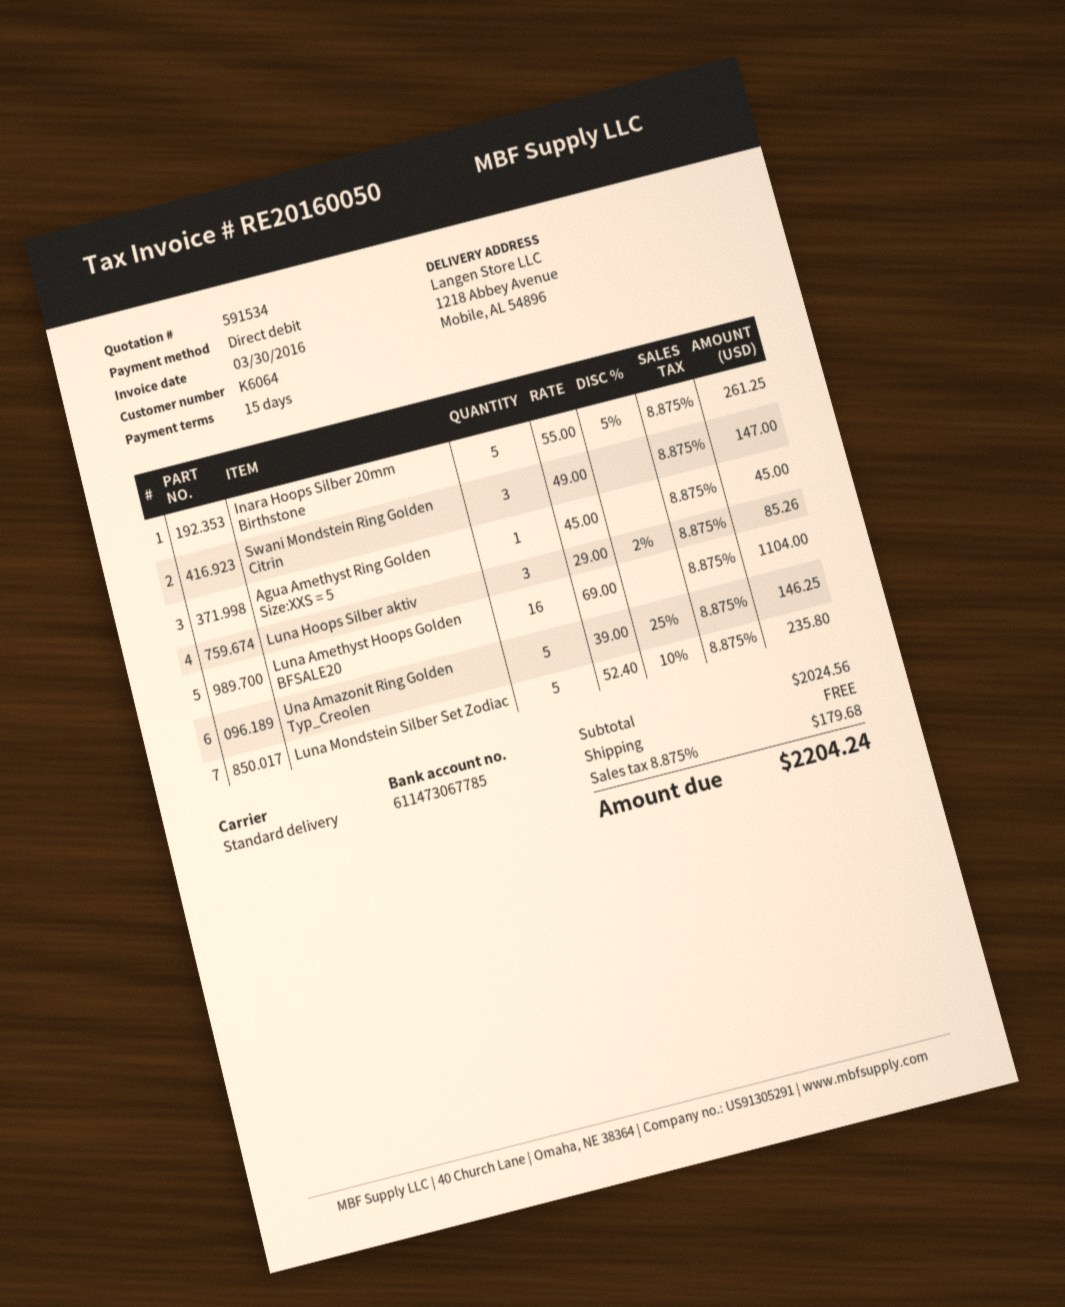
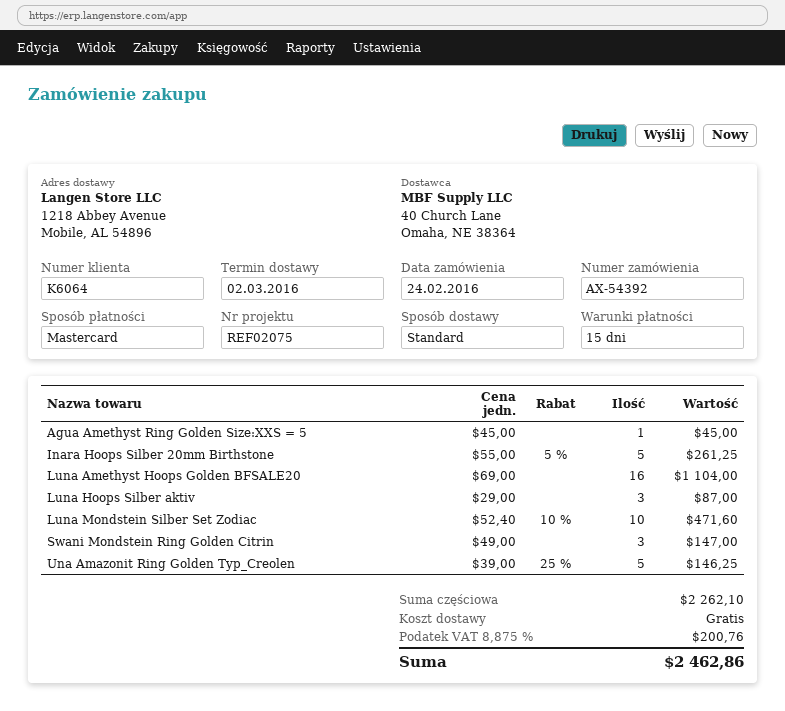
payment method: direct debit -> Mastercard
Luna Hoops Silber aktiv: 3 x 29.00 - 2% = 85.26 -> 3 x 29.00 = 87.00
Luna Mondstein Silber Set Zodiac: 5 x 52.40 - 10% = 235.80 -> 10 x 52.40 - 10% = 471.60
subtotal: 2024.56 -> 2262.10
tax: 8.875% = 179.68 -> 8.875% = 200.76
total: 2204.24 -> 2462.86

